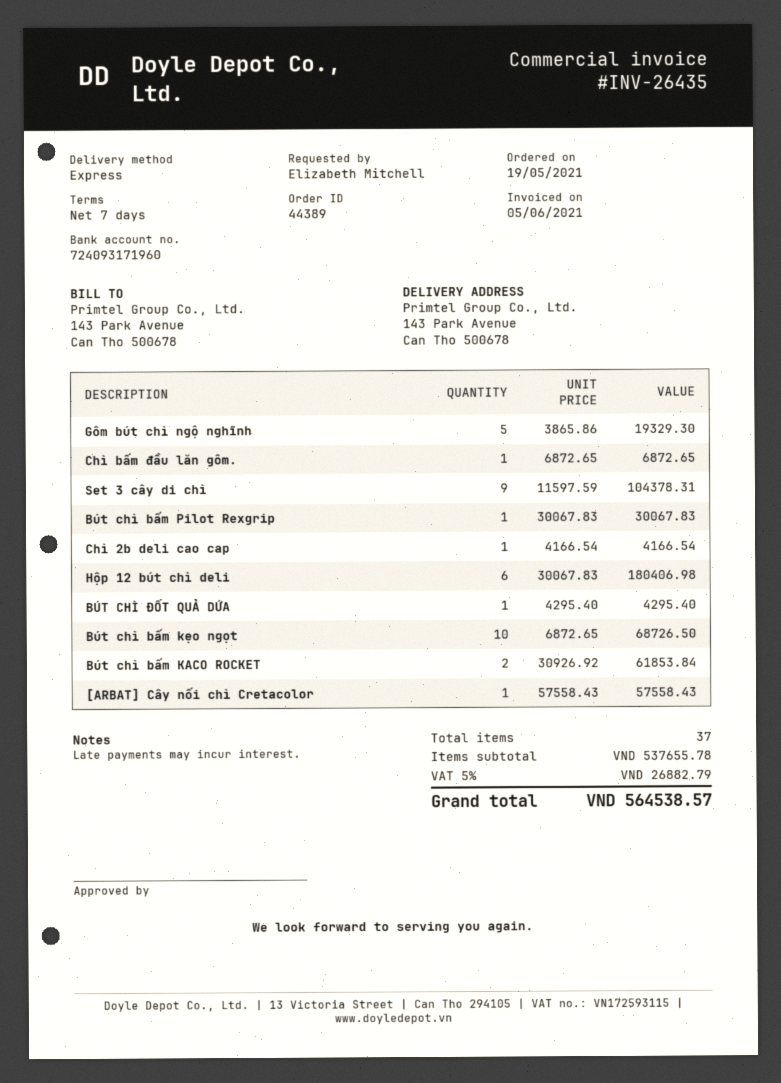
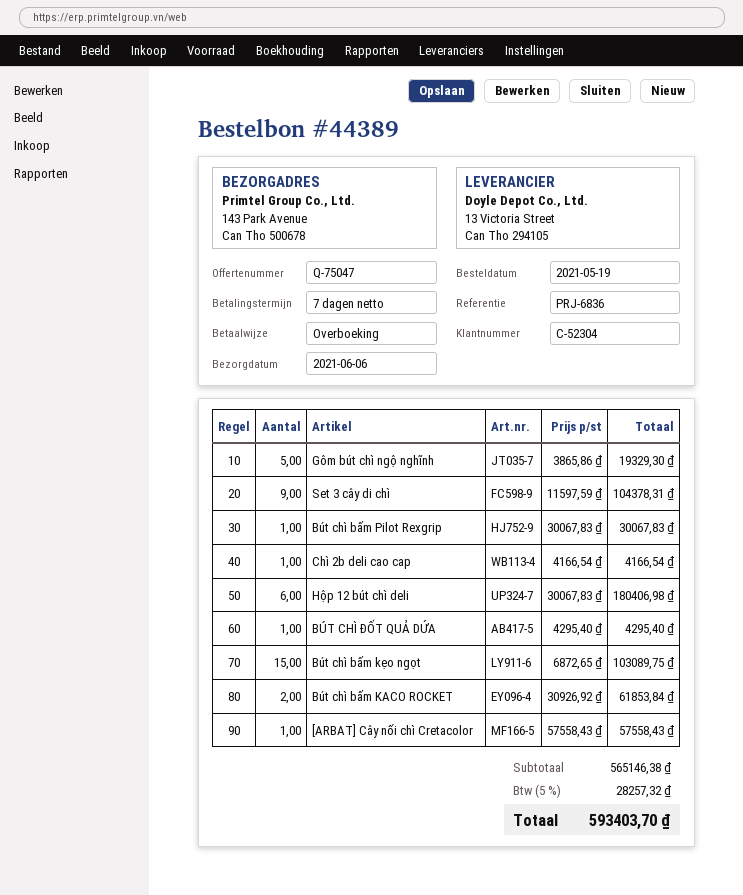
Chì bấm đầu lăn gôm.: 1 x 6872.65 = 6872.65 -> none
Bút chì bấm kẹo ngọt: 10 x 6872.65 = 68726.50 -> 15 x 6872.65 = 103089.75
subtotal: 537655.78 -> 565146.38
tax: 5% = 26882.79 -> 5% = 28257.32
total: 564538.57 -> 593403.70

